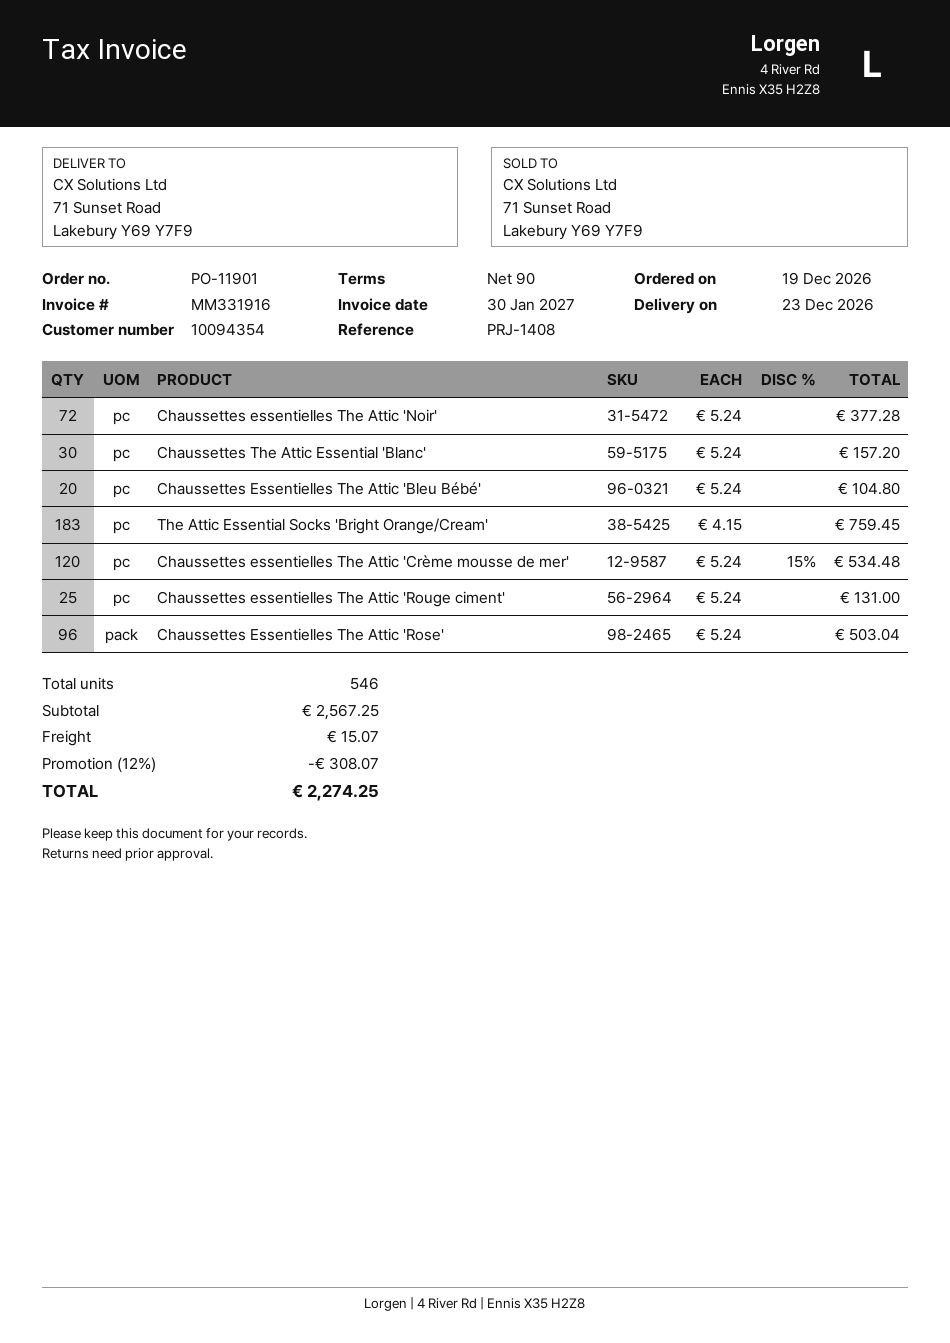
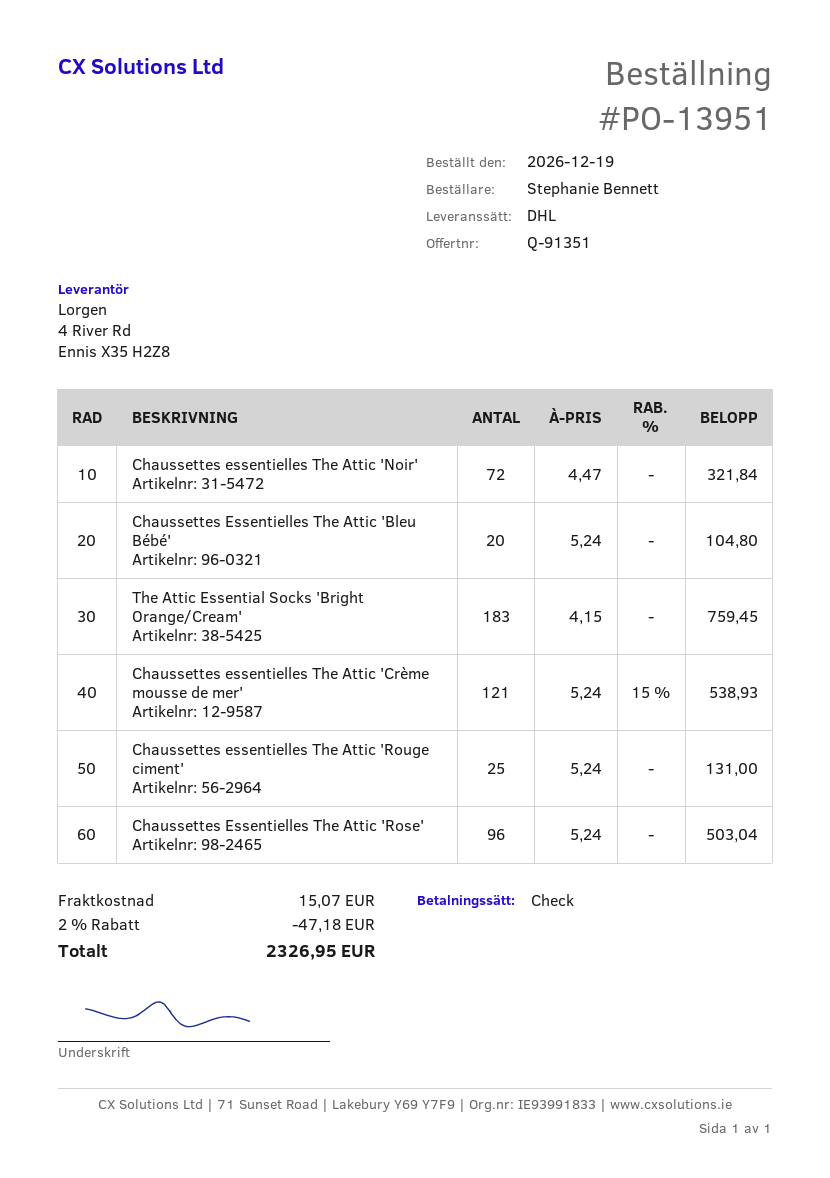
order number: PO-11901 -> PO-13951
Chaussettes essentielles The Attic 'Noir': 72 x 5.24 = 377.28 -> 72 x 4.47 = 321.84
Chaussettes The Attic Essential 'Blanc': 30 x 5.24 = 157.20 -> none
Chaussettes essentielles The Attic 'Crème mousse de mer': 120 x 5.24 - 15% = 534.48 -> 121 x 5.24 - 15% = 538.93
discount: 12% = 308.07 -> 2% = 47.18
total: 2274.25 -> 2326.95

